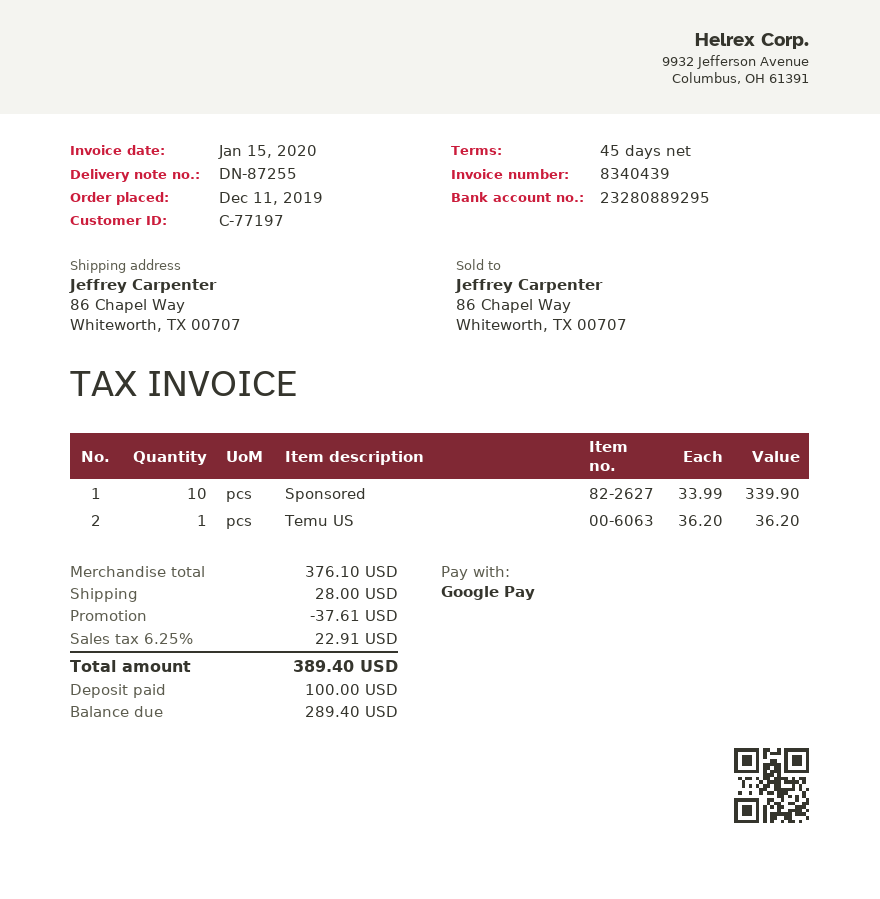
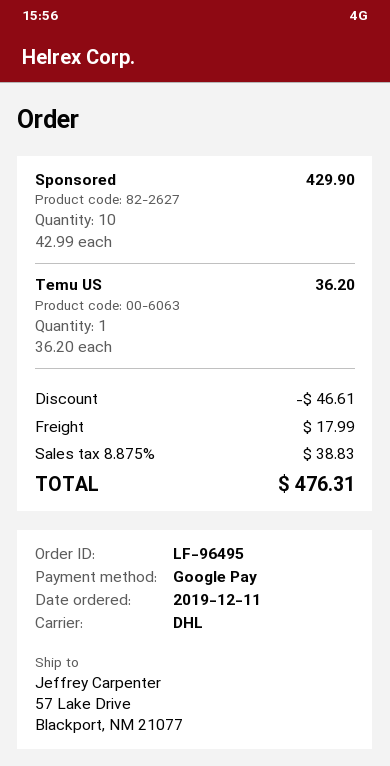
ship to: 86 Chapel Way, Whiteworth, TX 00707 -> 57 Lake Drive, Blackport, NM 21077
Sponsored: 10 x 33.99 = 339.90 -> 10 x 42.99 = 429.90
discount: 37.61 -> 46.61
shipping: 28.00 -> 17.99
tax: 6.25% = 22.91 -> 8.875% = 38.83
total: 389.40 -> 476.31

